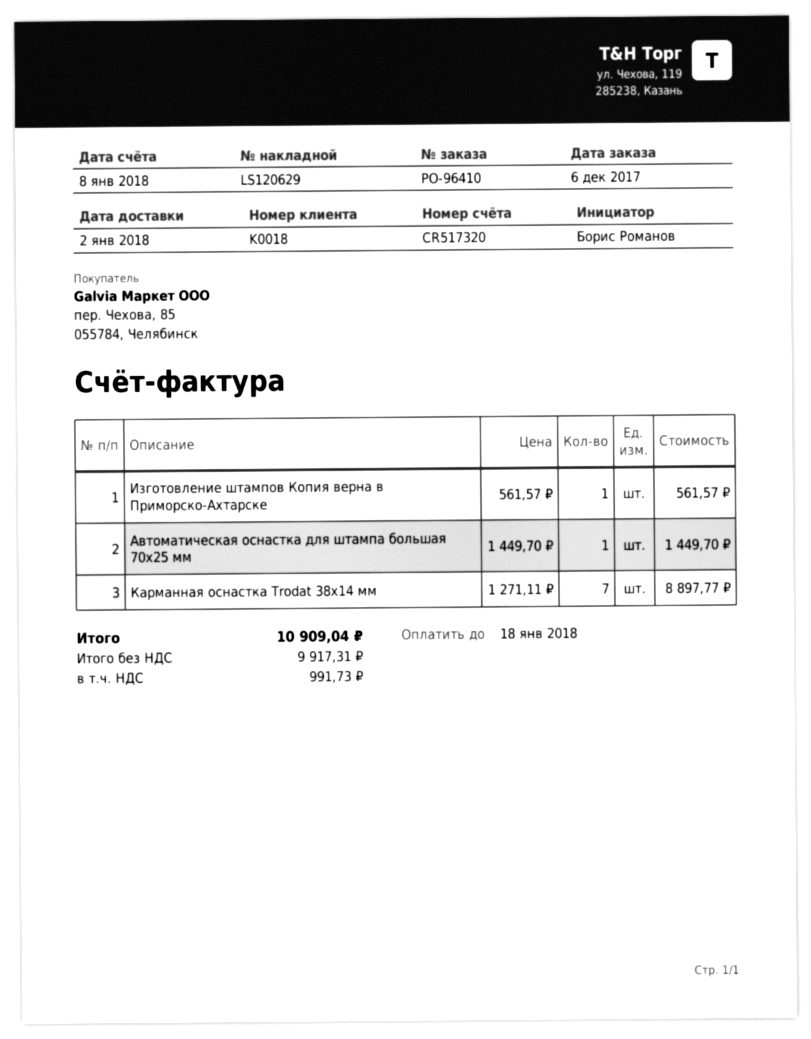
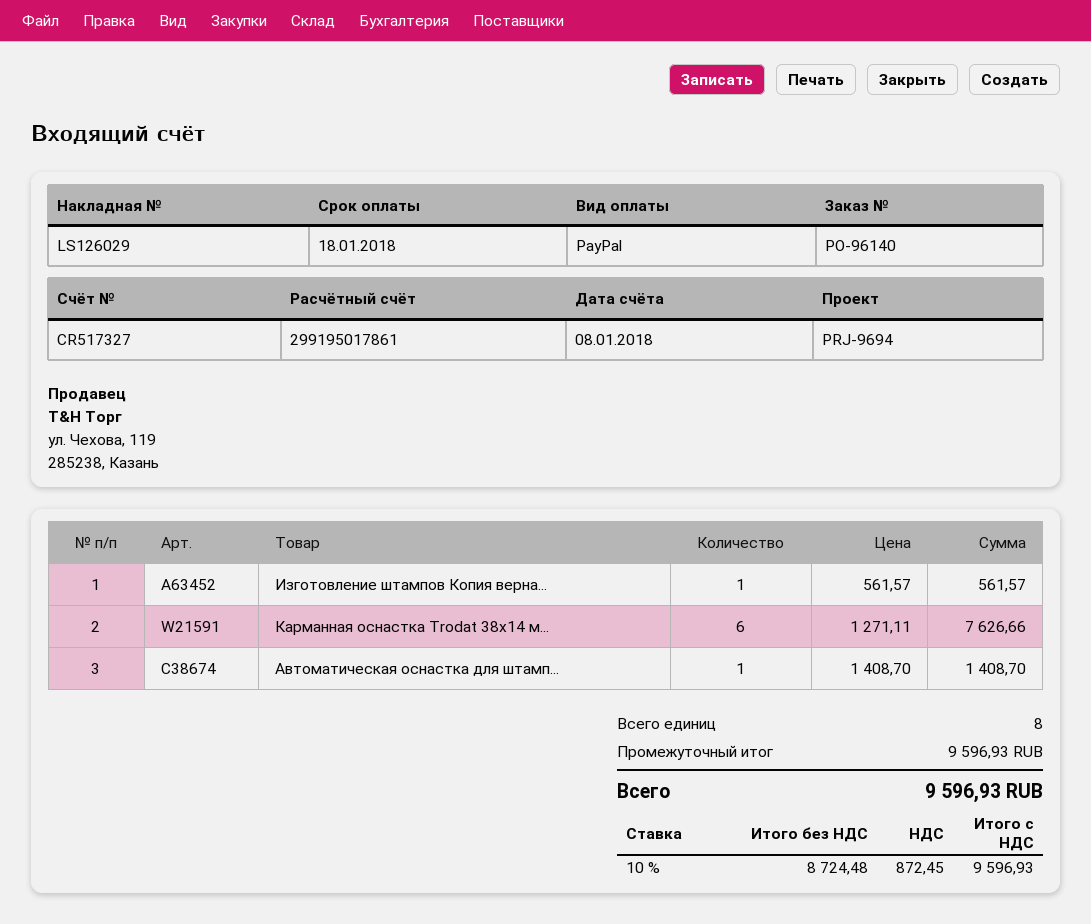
order number: PO-96410 -> PO-96140
delivery note number: LS120629 -> LS126029
invoice number: CR517320 -> CR517327
Автоматическая оснастка для штампа большая 70х25 мм: 1 x 1449.70 = 1449.70 -> 1 x 1408.70 = 1408.70
Карманная оснастка Trodat 38х14 мм: 7 x 1271.11 = 8897.77 -> 6 x 1271.11 = 7626.66
net: 9917.31 -> 8724.48
tax: 991.73 -> 872.45
total: 10909.04 -> 9596.93

